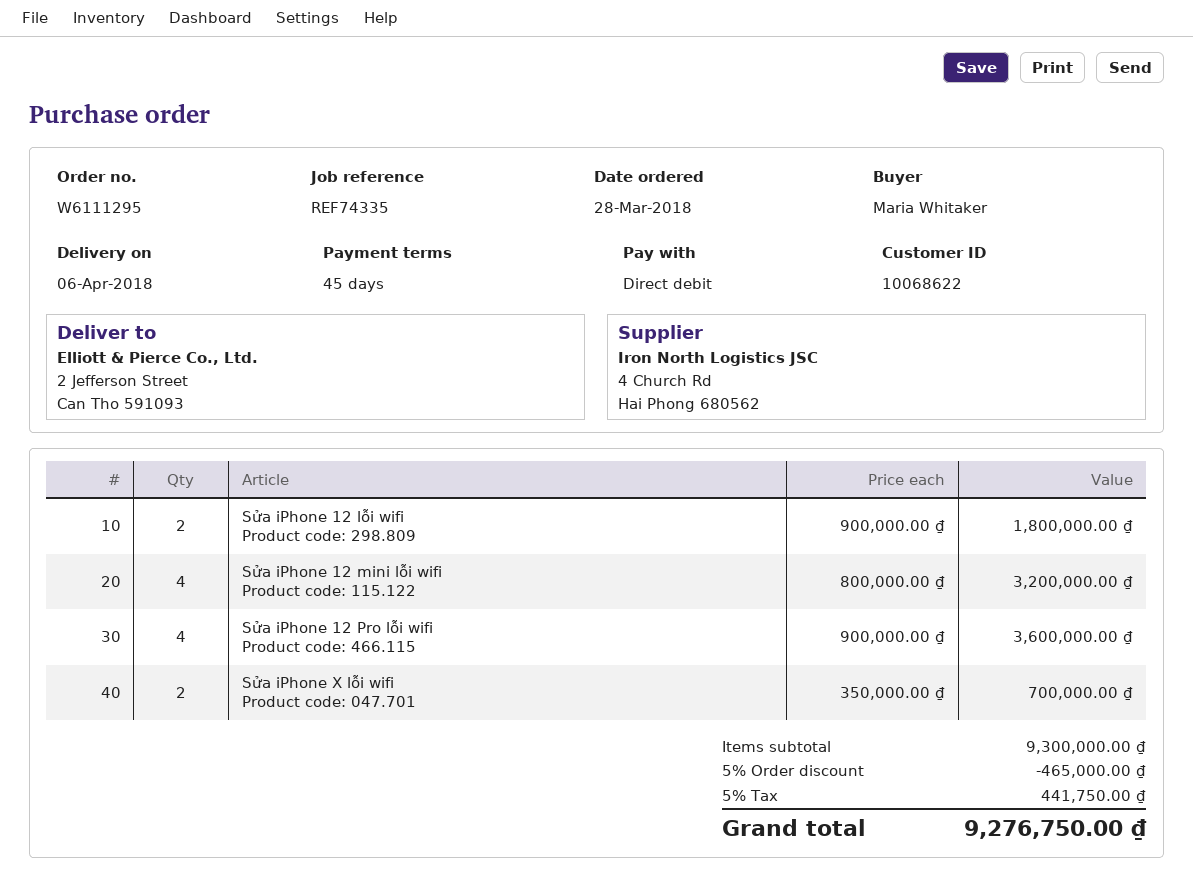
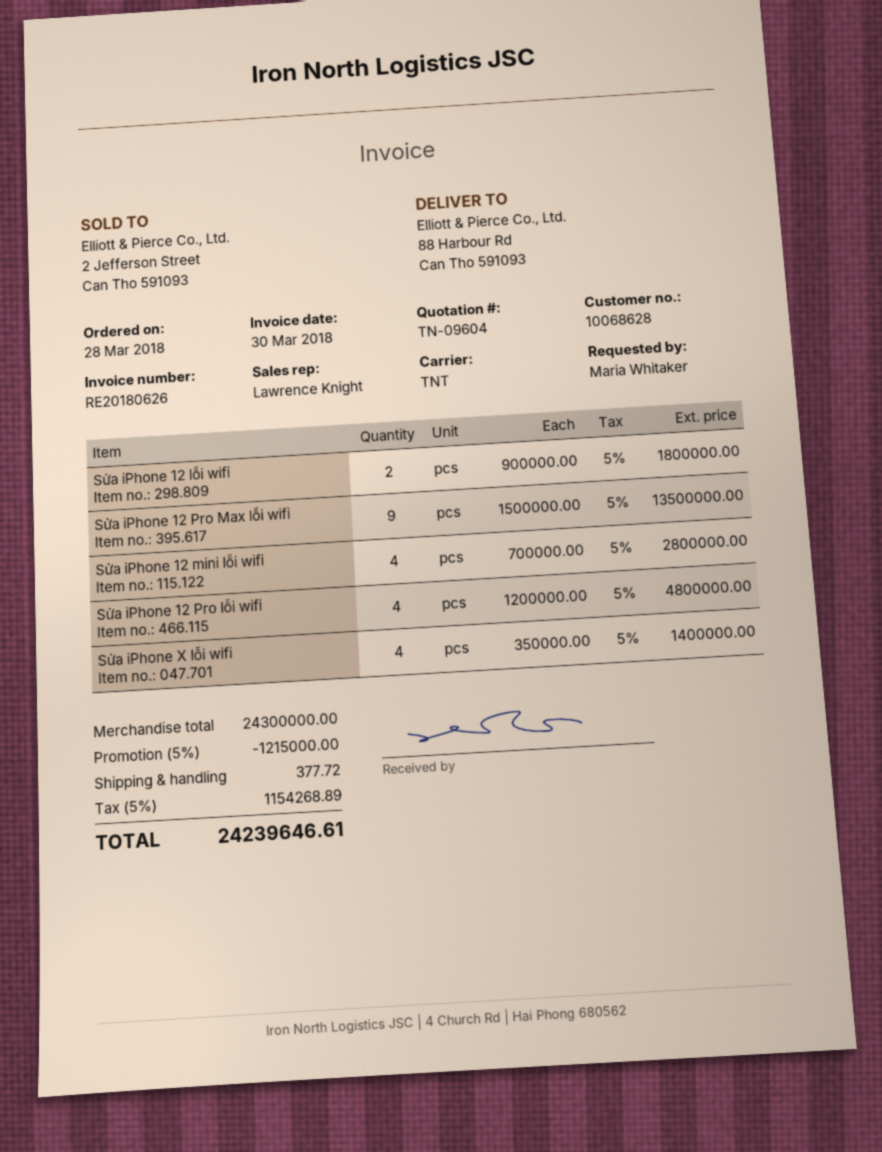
customer number: 10068622 -> 10068628
ship to: 2 Jefferson Street, Can Tho 591093 -> 88 Harbour Rd, Can Tho 591093
Sửa iPhone 12 mini lỗi wifi: 4 x 800000.00 = 3200000.00 -> 4 x 700000.00 = 2800000.00
Sửa iPhone 12 Pro lỗi wifi: 4 x 900000.00 = 3600000.00 -> 4 x 1200000.00 = 4800000.00
Sửa iPhone X lỗi wifi: 2 x 350000.00 = 700000.00 -> 4 x 350000.00 = 1400000.00
Sửa iPhone 12 Pro Max lỗi wifi: none -> 9 x 1500000.00 = 13500000.00
subtotal: 9300000.00 -> 24300000.00
discount: 5% = 465000.00 -> 5% = 1215000.00
shipping: none -> 377.72
tax: 5% = 441750.00 -> 5% = 1154268.89
total: 9276750.00 -> 24239646.61

